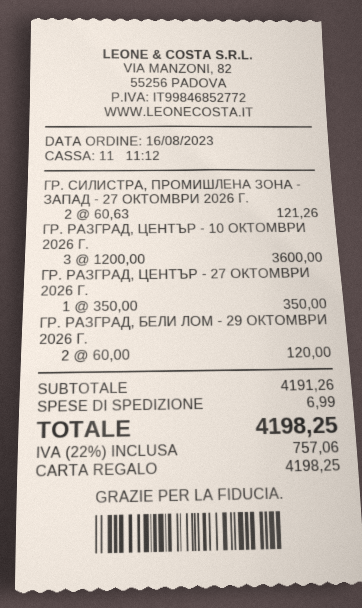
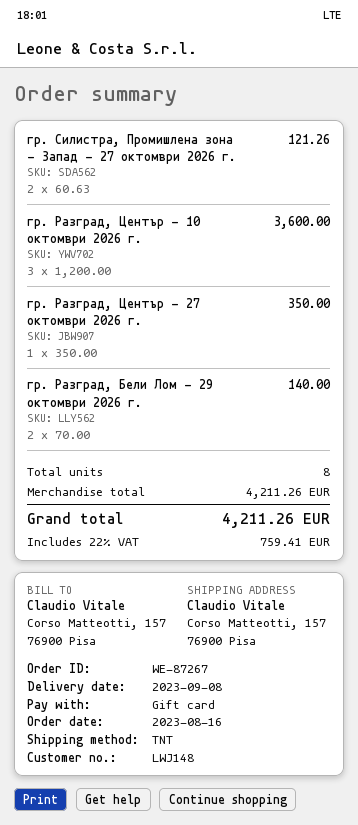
ГР. РАЗГРАД, БЕЛИ ЛОМ - 29 ОКТОМВРИ 2026 Г.: 2 x 60.00 = 120.00 -> 2 x 70.00 = 140.00
subtotal: 4191.26 -> 4211.26
shipping: 6.99 -> none
tax: 22% = 757.06 -> 22% = 759.41
total: 4198.25 -> 4211.26

